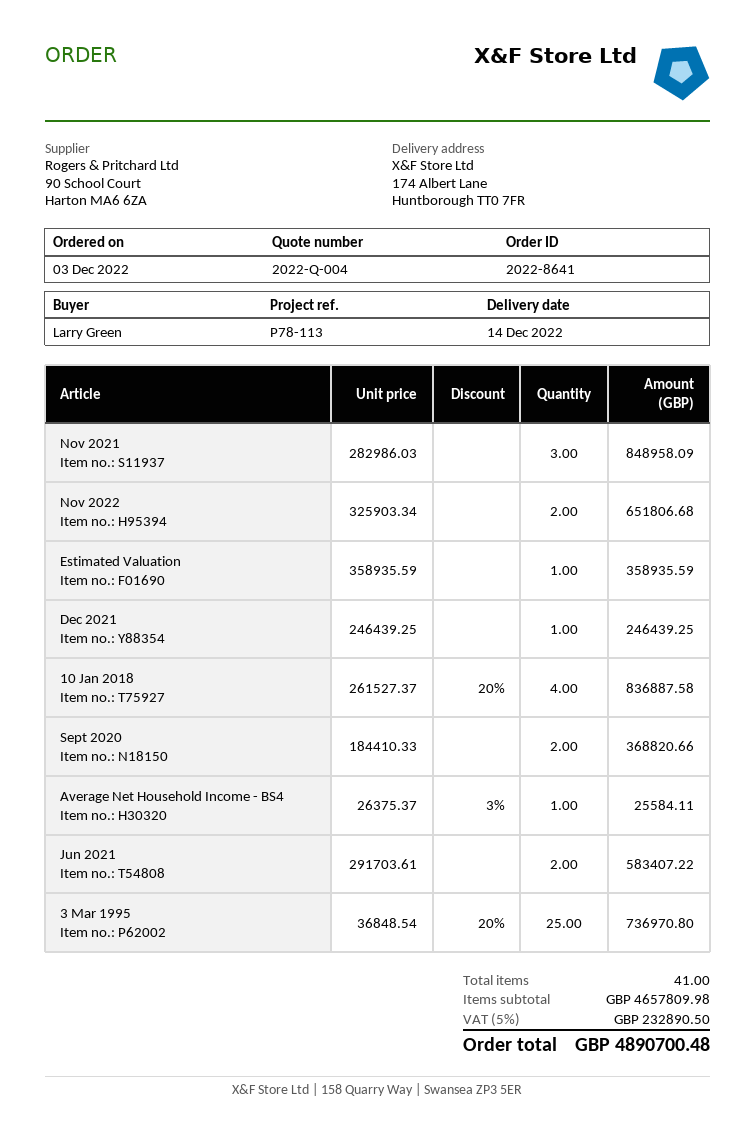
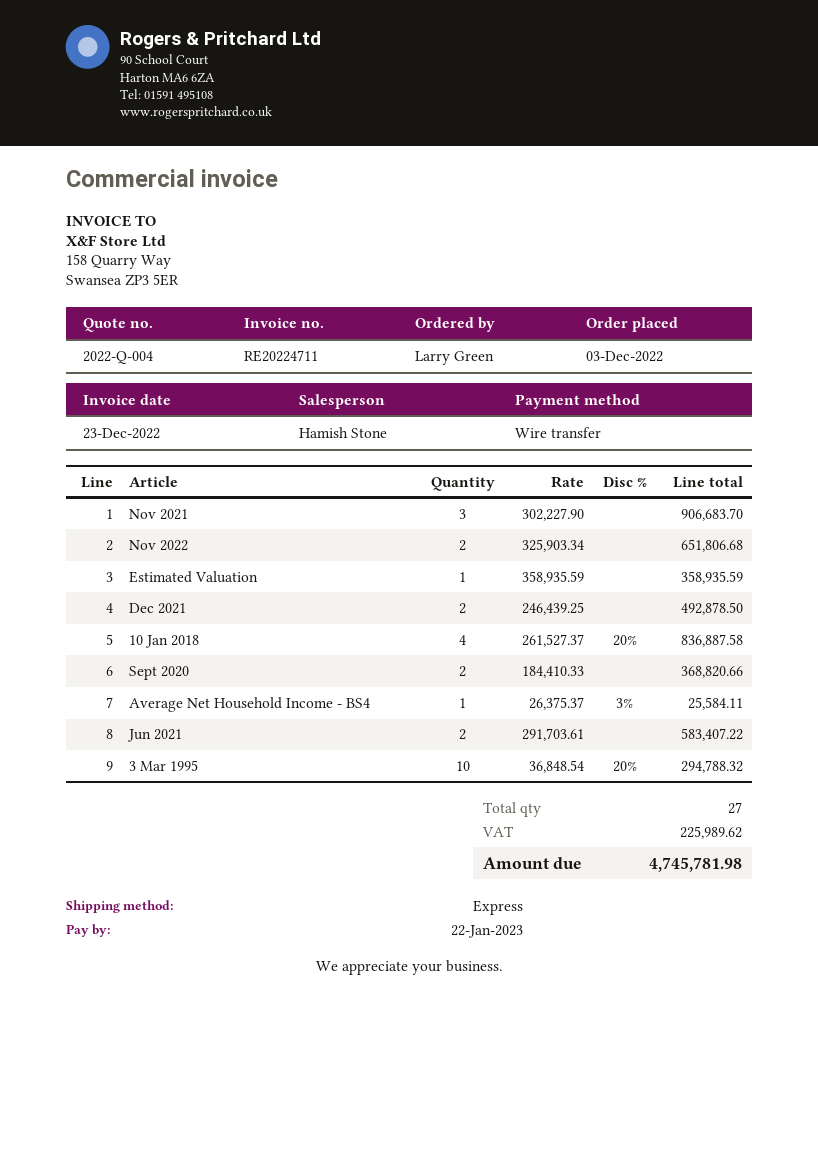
Nov 2021: 3 x 282986.03 = 848958.09 -> 3 x 302227.90 = 906683.70
Dec 2021: 1 x 246439.25 = 246439.25 -> 2 x 246439.25 = 492878.50
3 Mar 1995: 25 x 36848.54 - 20% = 736970.80 -> 10 x 36848.54 - 20% = 294788.32
total quantity: 41 -> 27
tax: 232890.50 -> 225989.62
total: 4890700.48 -> 4745781.98

